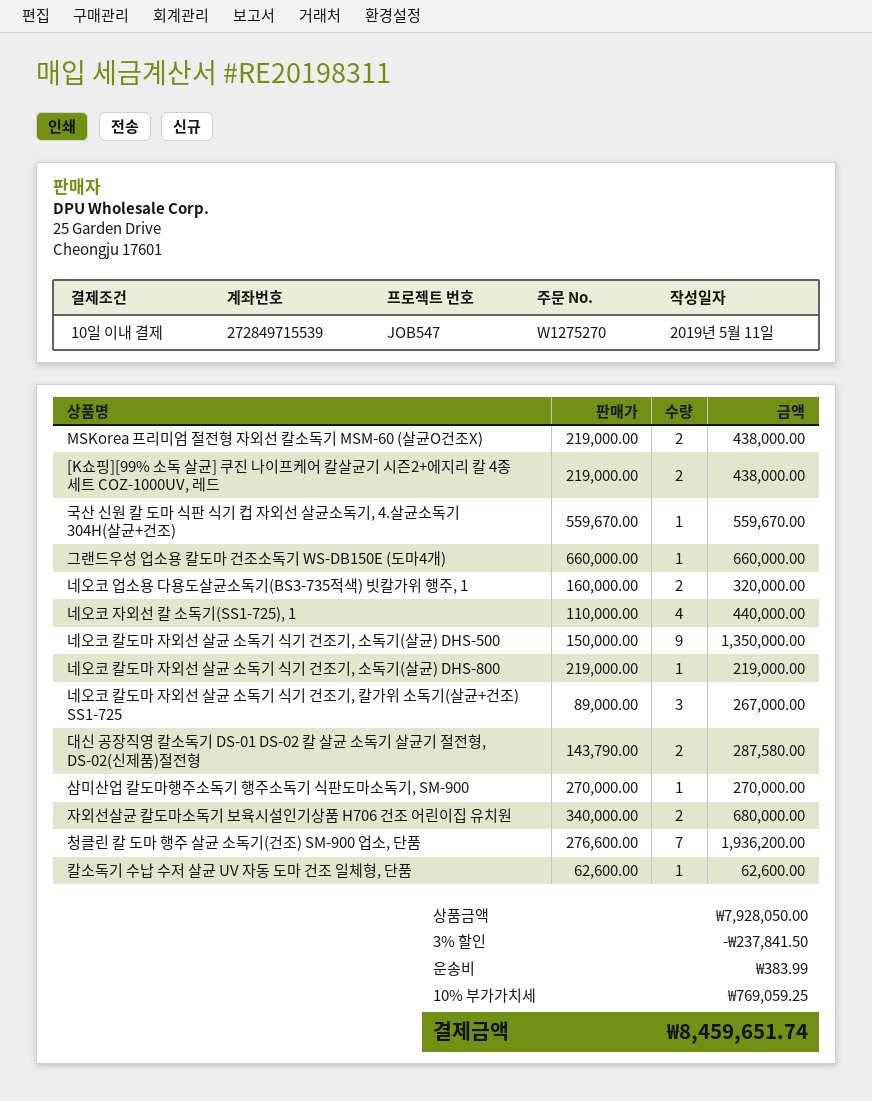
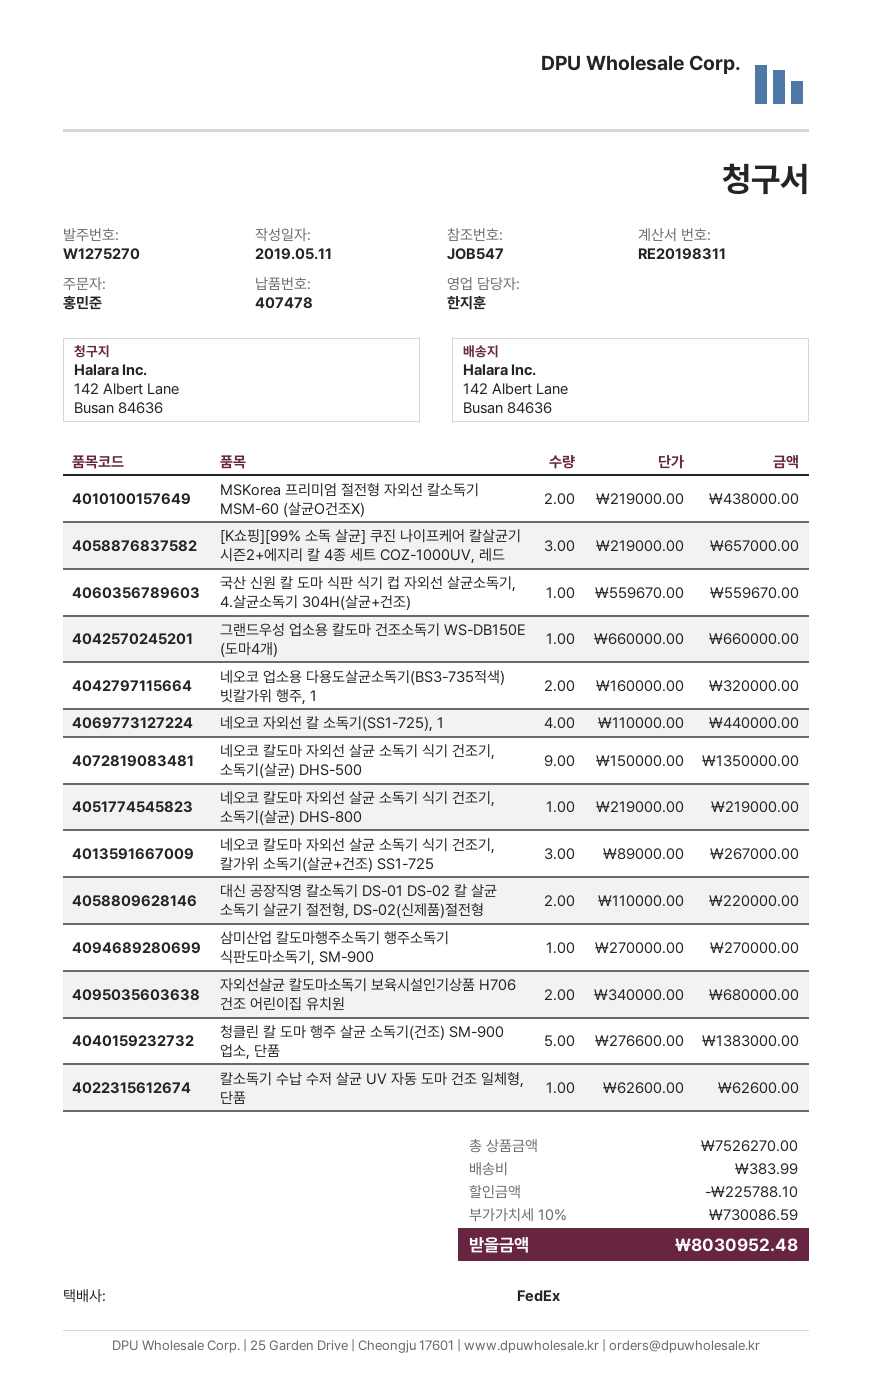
[K쇼핑][99% 소독 살균] 쿠진 나이프케어 칼살균기 시즌2+에지리 칼 4종 세트 COZ-1000UV, 레드: 2 x 219000.00 = 438000.00 -> 3 x 219000.00 = 657000.00
대신 공장직영 칼소독기 DS-01 DS-02 칼 살균 소독기 살균기 절전형, DS-02(신제품)절전형: 2 x 143790.00 = 287580.00 -> 2 x 110000.00 = 220000.00
청클린 칼 도마 행주 살균 소독기(건조) SM-900 업소, 단품: 7 x 276600.00 = 1936200.00 -> 5 x 276600.00 = 1383000.00
subtotal: 7928050.00 -> 7526270.00
discount: 237841.50 -> 225788.10
tax: 10% = 769059.25 -> 10% = 730086.59
total: 8459651.74 -> 8030952.48

